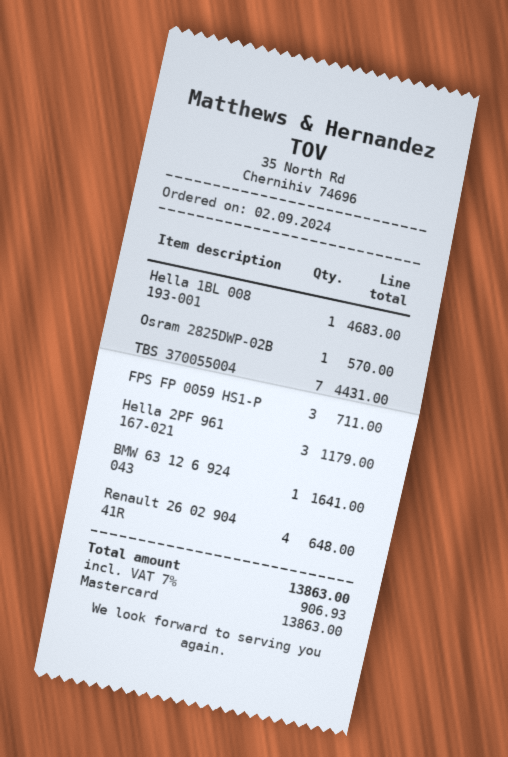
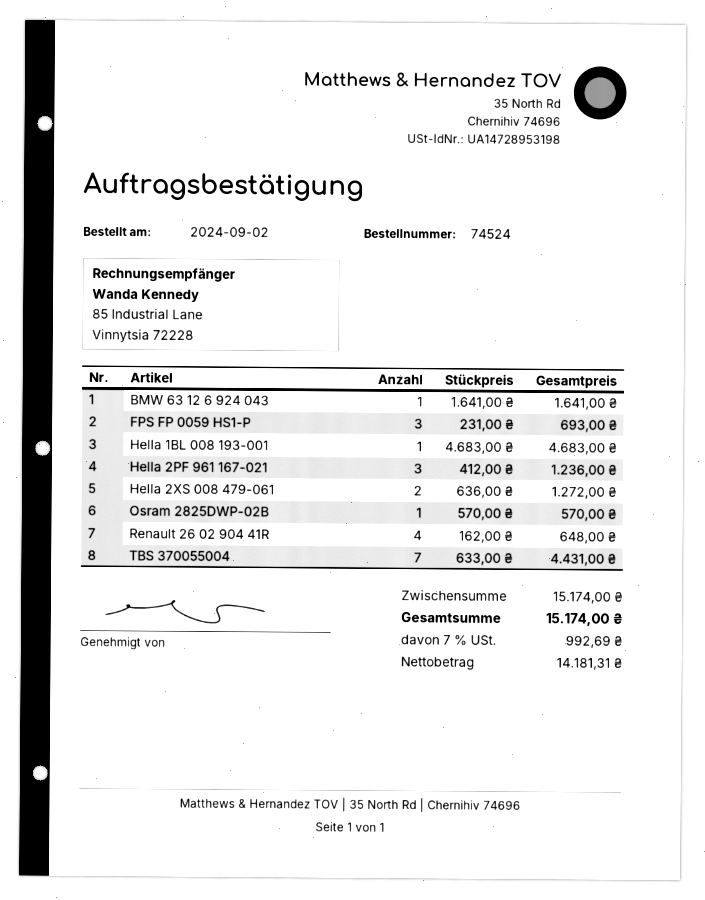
FPS FP 0059 HS1-P: 3 for 711.00 -> 3 for 693.00
Hella 2PF 961 167-021: 3 for 1179.00 -> 3 for 1236.00
Hella 2XS 008 479-061: none -> 2 for 1272.00
tax: 7% = 906.93 -> 7% = 992.69
total: 13863.00 -> 15174.00

